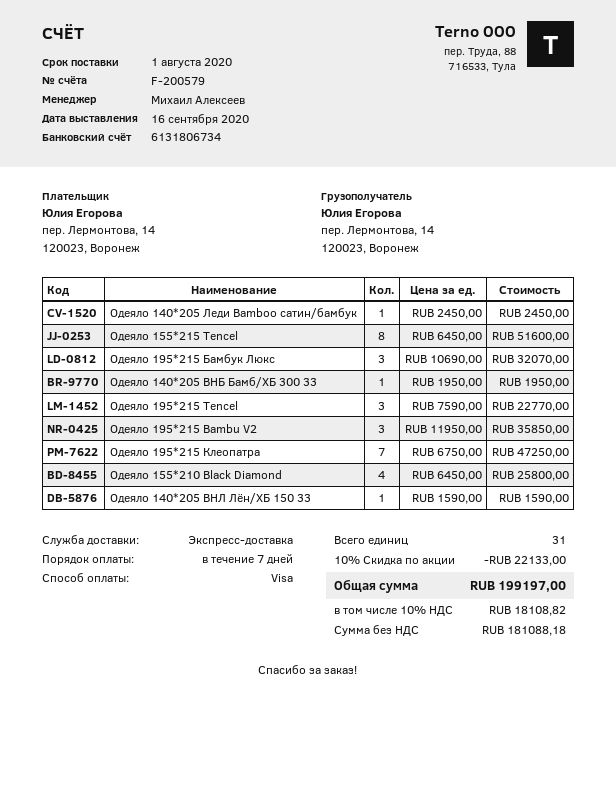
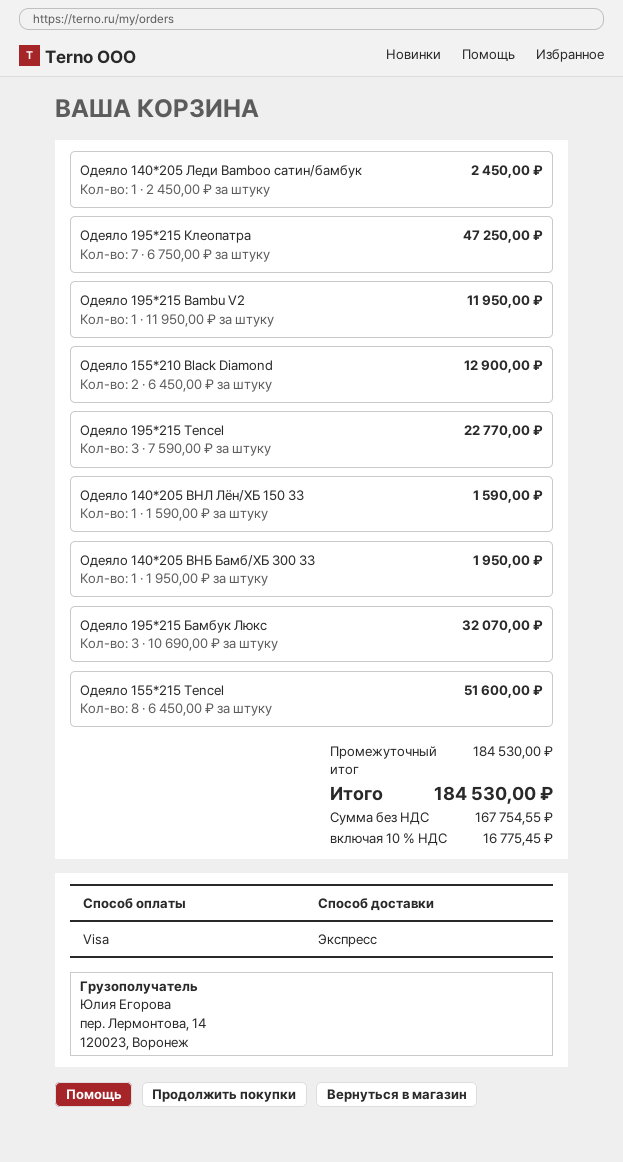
Одеяло 195*215 Bambu V2: 3 x 11950.00 = 35850.00 -> 1 x 11950.00 = 11950.00
Одеяло 155*210 Black Diamond: 4 x 6450.00 = 25800.00 -> 2 x 6450.00 = 12900.00
discount: 10% = 22133.00 -> none
net: 181088.18 -> 167754.55
tax: 10% = 18108.82 -> 10% = 16775.45
total: 199197.00 -> 184530.00

